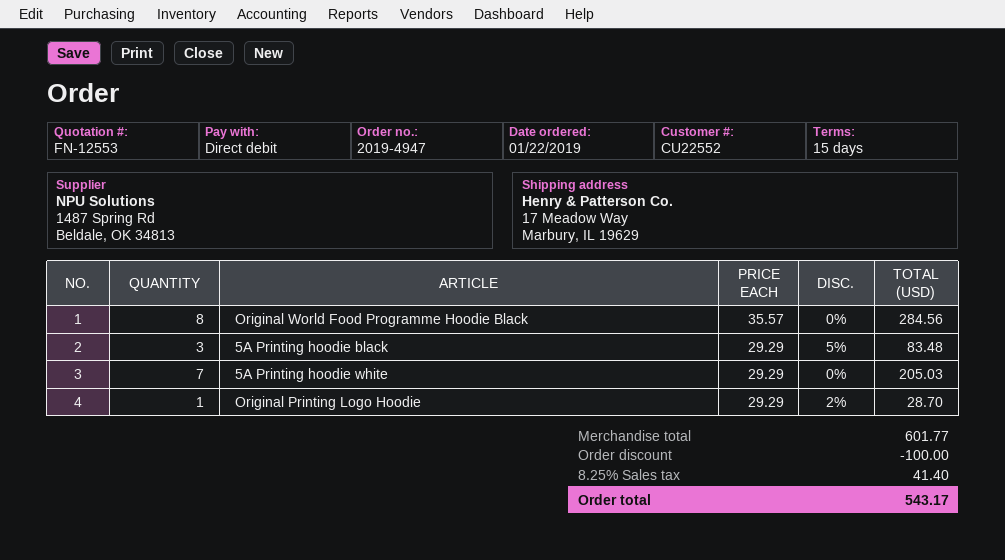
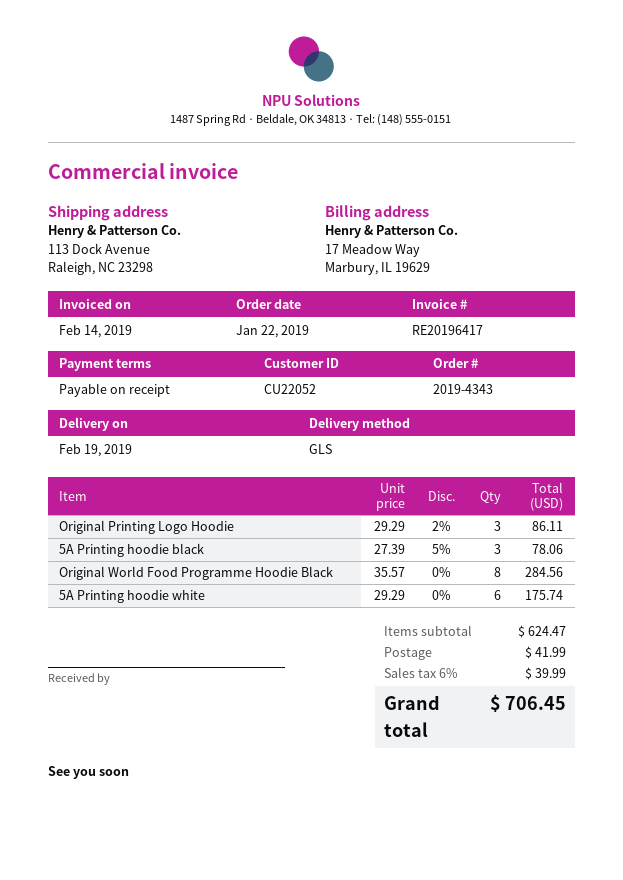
order number: 2019-4947 -> 2019-4343
payment terms: 15 days -> on receipt
customer number: CU22552 -> CU22052
ship to: 17 Meadow Way, Marbury, IL 19629 -> 113 Dock Avenue, Raleigh, NC 23298
5A Printing hoodie black: 3 x 29.29 - 5% = 83.48 -> 3 x 27.39 - 5% = 78.06
5A Printing hoodie white: 7 x 29.29 = 205.03 -> 6 x 29.29 = 175.74
Original Printing Logo Hoodie: 1 x 29.29 - 2% = 28.70 -> 3 x 29.29 - 2% = 86.11
subtotal: 601.77 -> 624.47
discount: 100.00 -> none
shipping: none -> 41.99
tax: 8.25% = 41.40 -> 6% = 39.99
total: 543.17 -> 706.45

